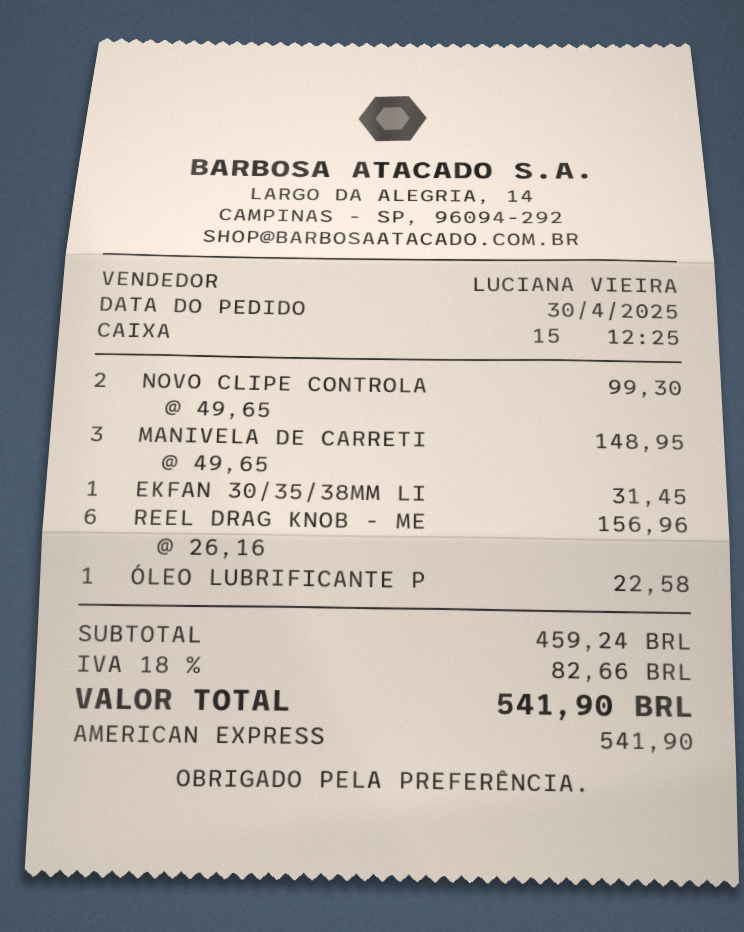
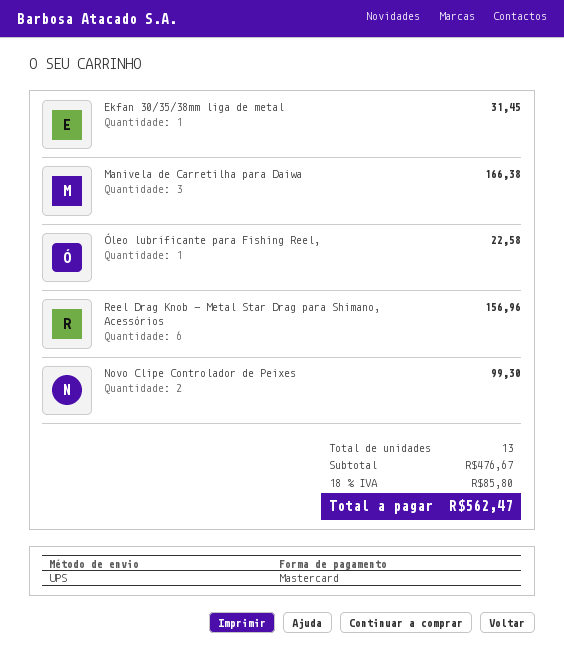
payment method: American Express -> Mastercard
MANIVELA DE CARRETI: 3 for 148.95 -> 3 for 166.38
subtotal: 459.24 -> 476.67
tax: 18% = 82.66 -> 18% = 85.80
total: 541.90 -> 562.47

